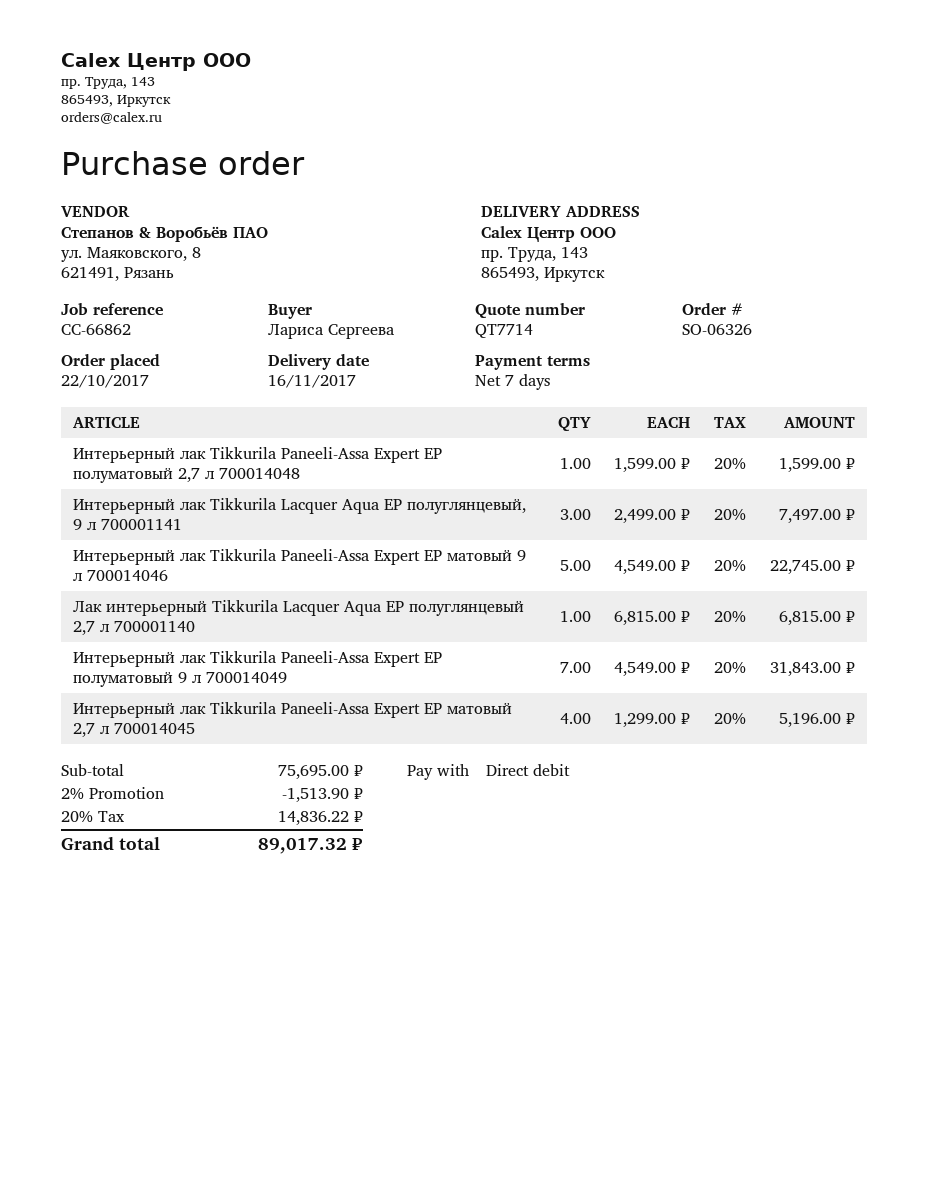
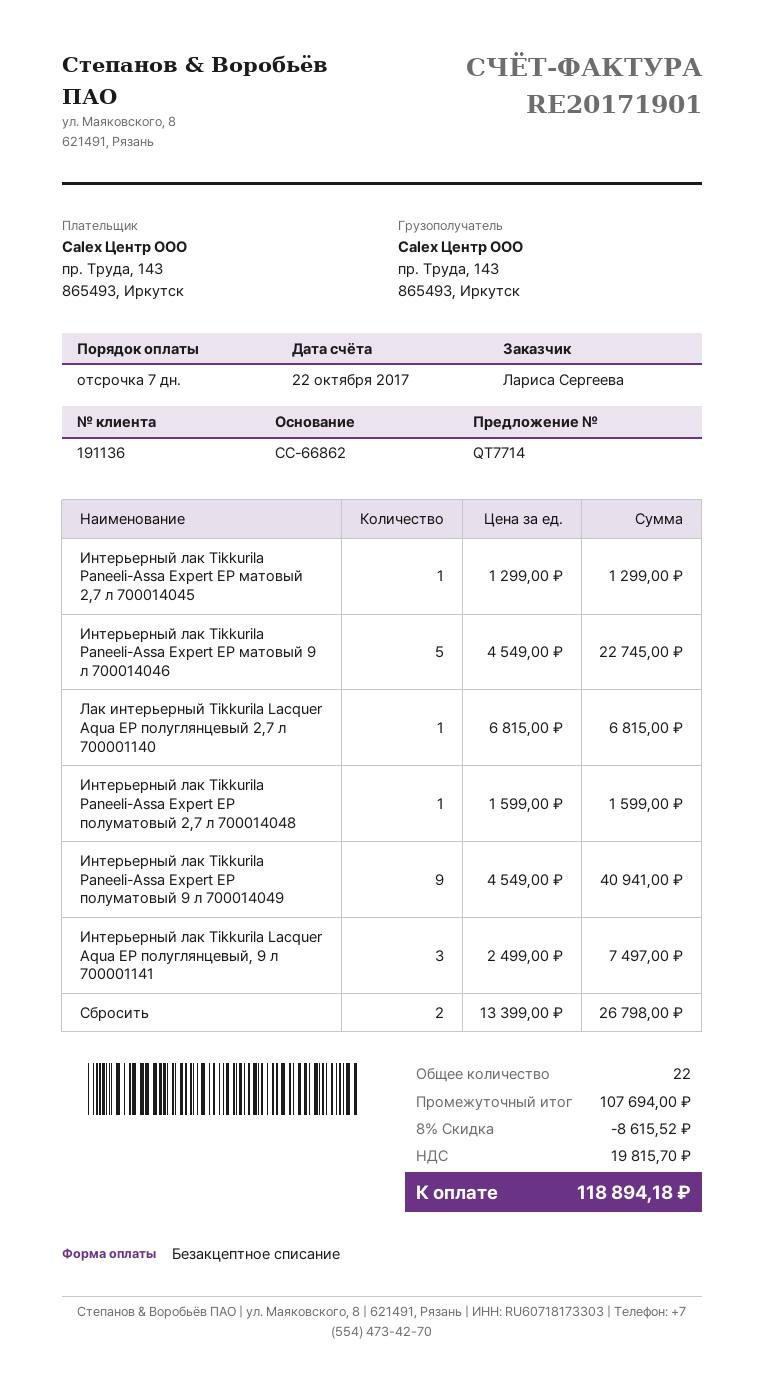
Интерьерный лак Tikkurila Paneeli-Assa Expert EP полуматовый 9 л 700014049: 7 x 4549.00 = 31843.00 -> 9 x 4549.00 = 40941.00
Интерьерный лак Tikkurila Paneeli-Assa Expert EP матовый 2,7 л 700014045: 4 x 1299.00 = 5196.00 -> 1 x 1299.00 = 1299.00
Сбросить: none -> 2 x 13399.00 = 26798.00
subtotal: 75695.00 -> 107694.00
discount: 2% = 1513.90 -> 8% = 8615.52
tax: 14836.22 -> 19815.70
total: 89017.32 -> 118894.18

